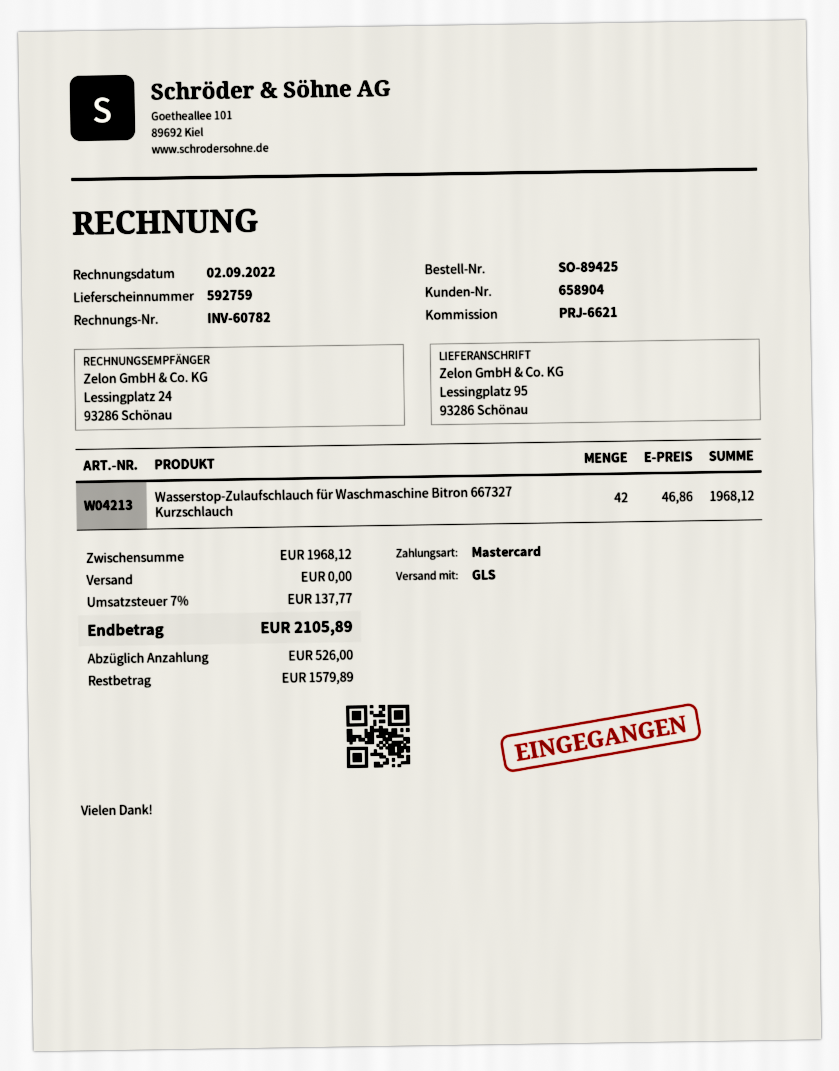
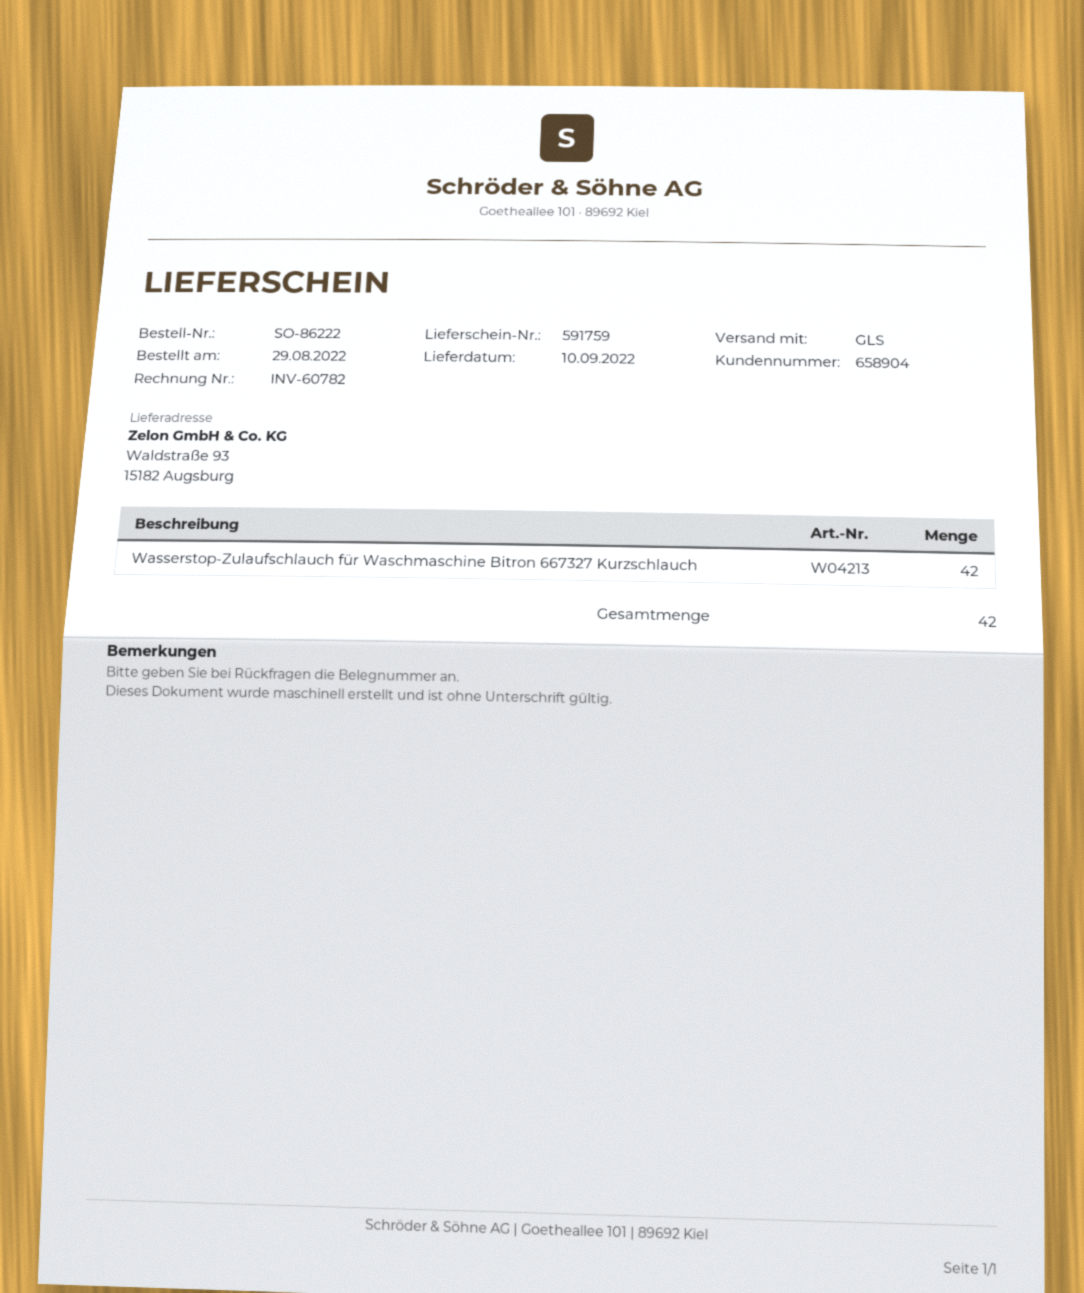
order number: SO-89425 -> SO-86222
delivery note number: 592759 -> 591759
ship to: Lessingplatz 95, 93286 Schönau -> Waldstraße 93, 15182 Augsburg

